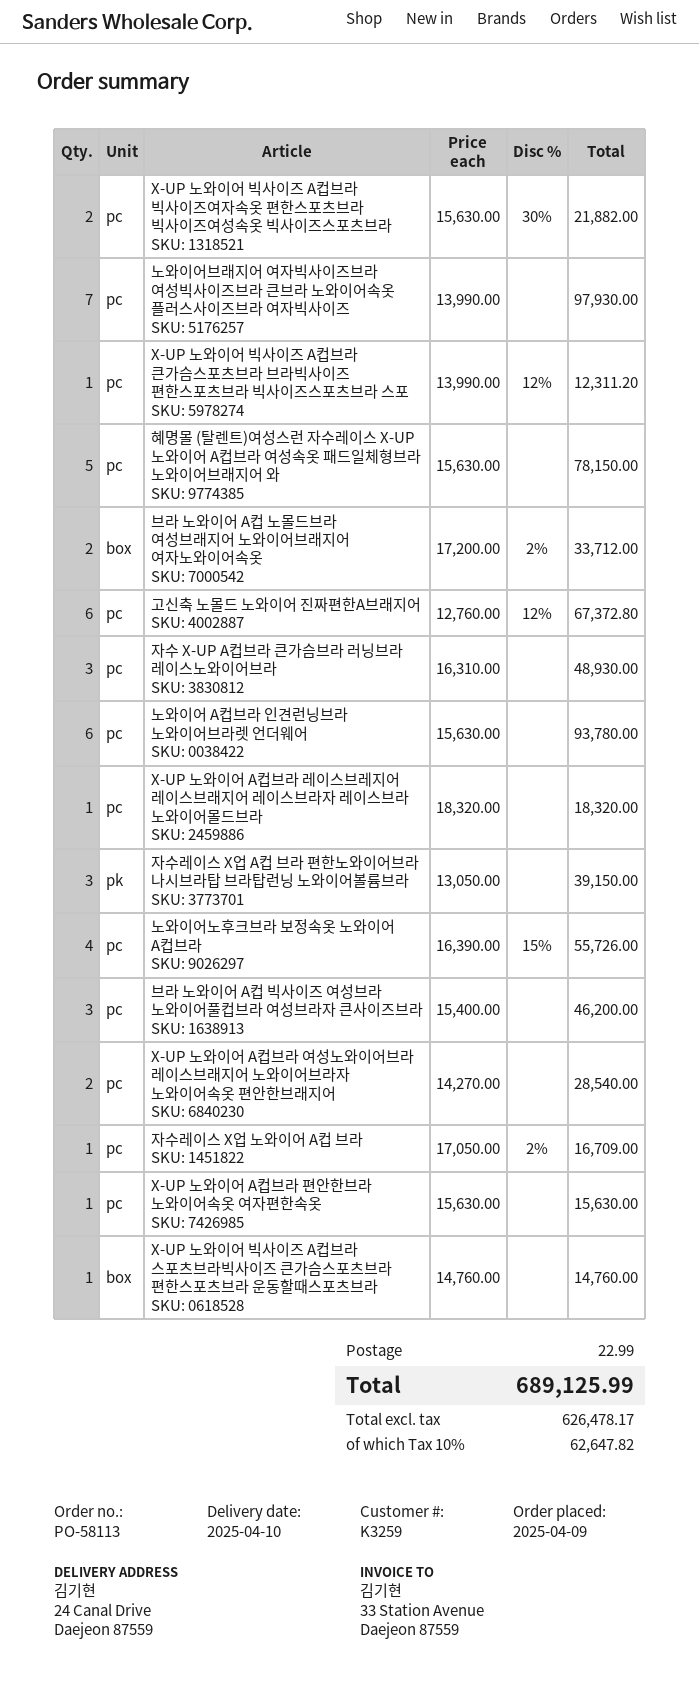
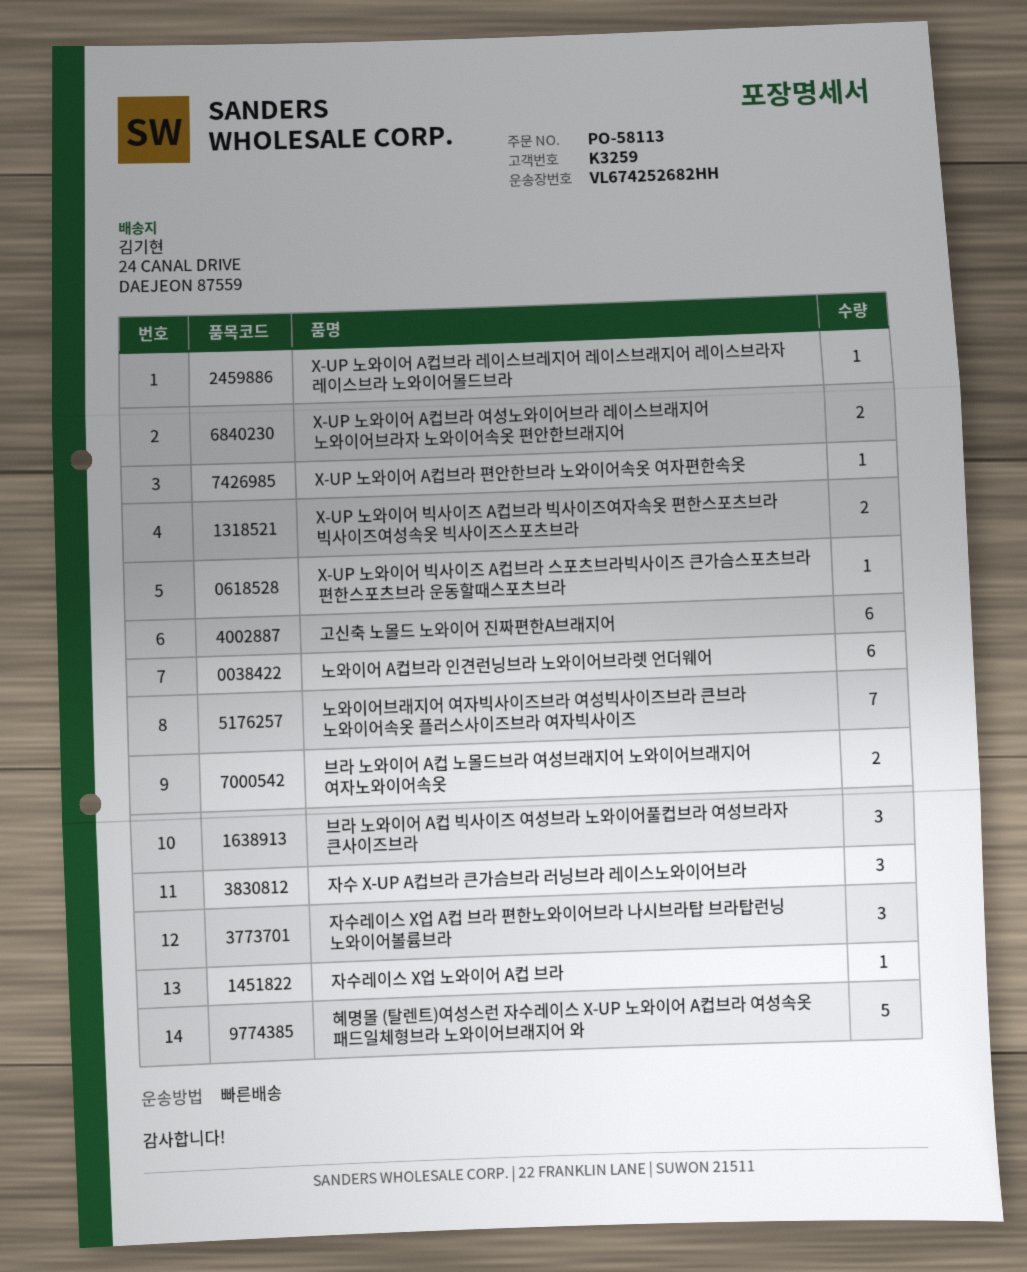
X-UP 노와이어 빅사이즈 A컵브라 큰가슴스포츠브라 브라빅사이즈 편한스포츠브라 빅사이즈스포츠브라 스포: 1 -> none
노와이어노후크브라 보정속옷 노와이어 A컵브라: 4 -> none

